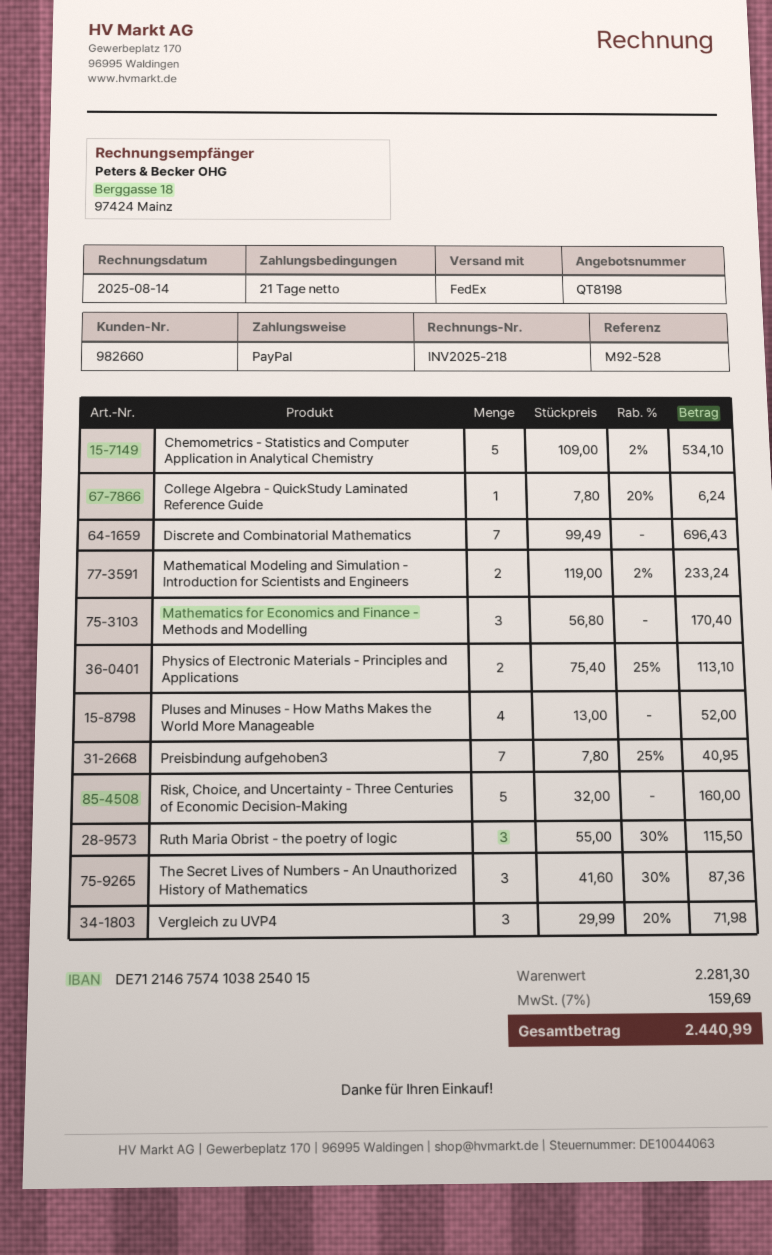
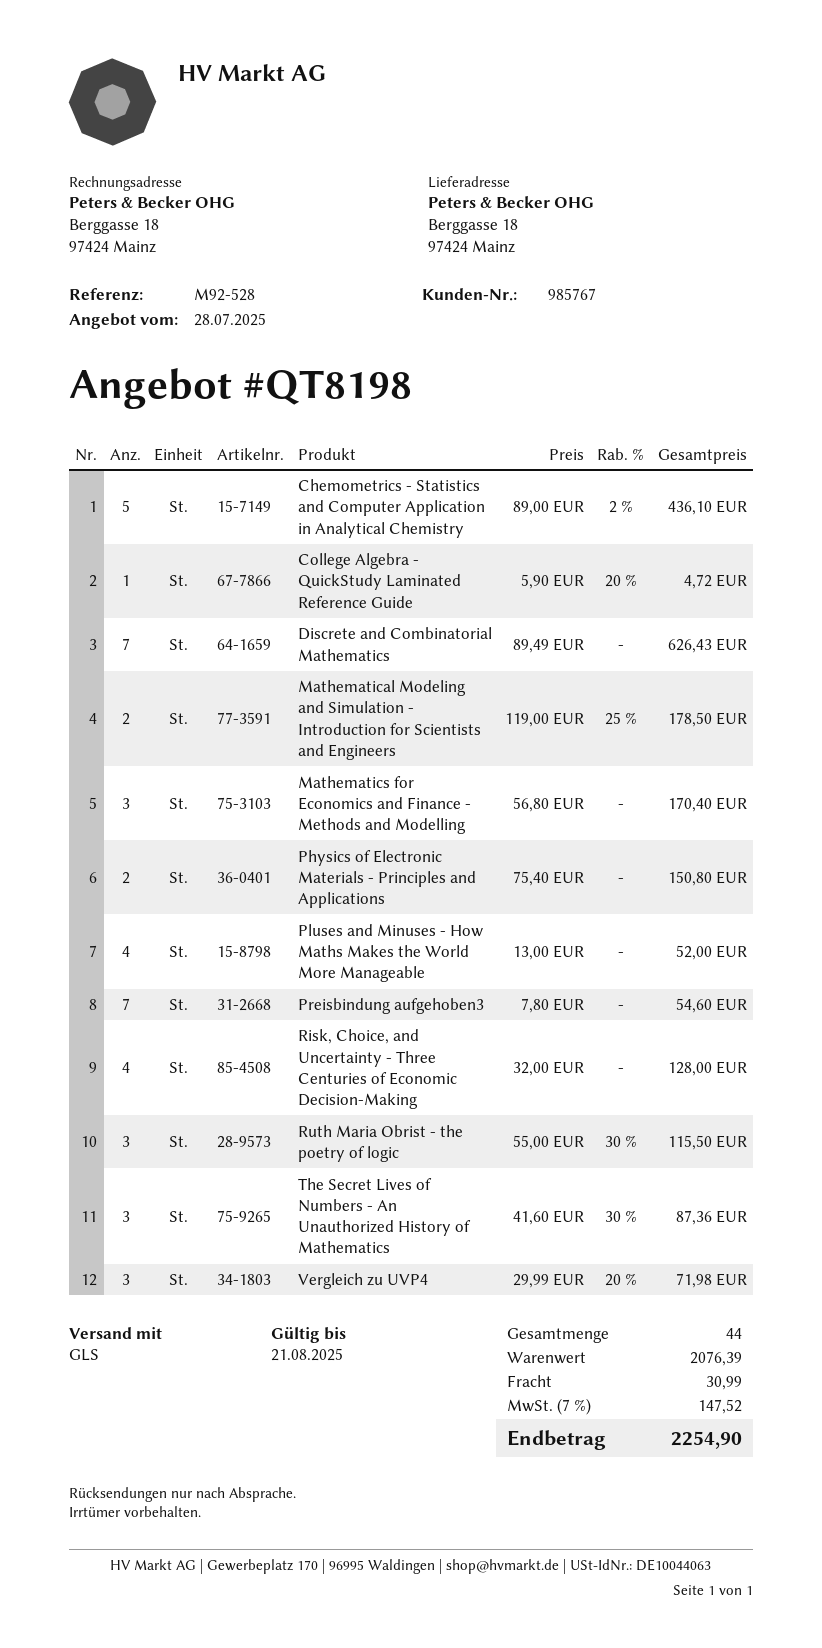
customer number: 982660 -> 985767
shipping method: FedEx -> GLS
Chemometrics - Statistics and Computer Application in Analytical Chemistry: 5 x 109.00 - 2% = 534.10 -> 5 x 89.00 - 2% = 436.10
College Algebra - QuickStudy Laminated Reference Guide: 1 x 7.80 - 20% = 6.24 -> 1 x 5.90 - 20% = 4.72
Discrete and Combinatorial Mathematics: 7 x 99.49 = 696.43 -> 7 x 89.49 = 626.43
Mathematical Modeling and Simulation - Introduction for Scientists and Engineers: 2 x 119.00 - 2% = 233.24 -> 2 x 119.00 - 25% = 178.50
Physics of Electronic Materials - Principles and Applications: 2 x 75.40 - 25% = 113.10 -> 2 x 75.40 = 150.80
Preisbindung aufgehoben3: 7 x 7.80 - 25% = 40.95 -> 7 x 7.80 = 54.60
Risk, Choice, and Uncertainty - Three Centuries of Economic Decision-Making: 5 x 32.00 = 160.00 -> 4 x 32.00 = 128.00
subtotal: 2281.30 -> 2076.39
shipping: none -> 30.99
tax: 7% = 159.69 -> 7% = 147.52
total: 2440.99 -> 2254.90

